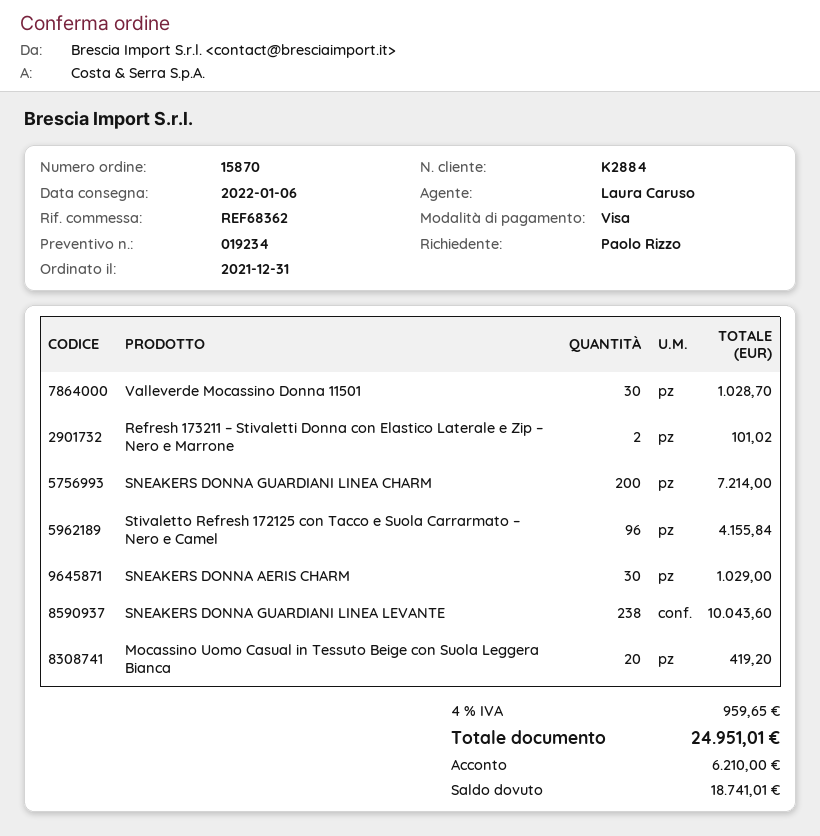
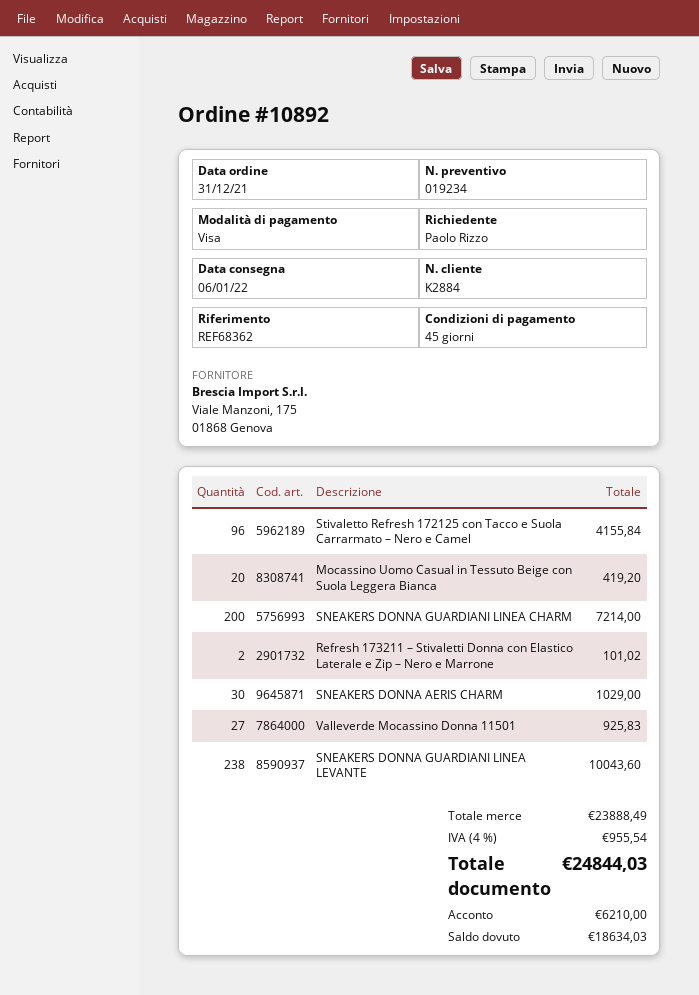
order number: 15870 -> 10892
Valleverde Mocassino Donna 11501: 30 for 1028.70 -> 27 for 925.83
tax: 4% = 959.65 -> 4% = 955.54
total: 24951.01 -> 24844.03
balance: 18741.01 -> 18634.03

